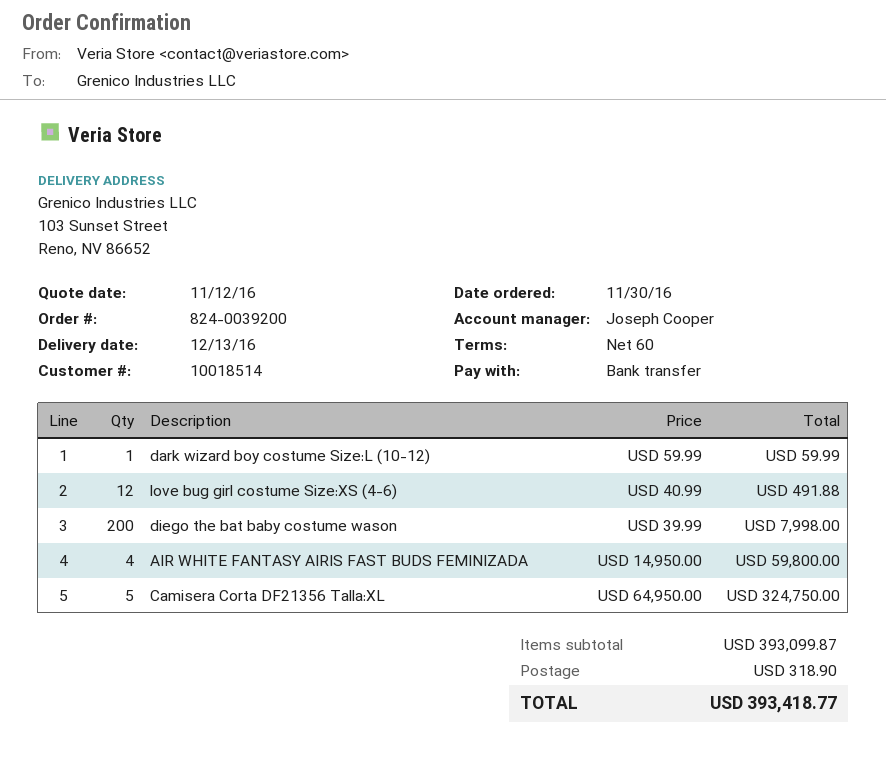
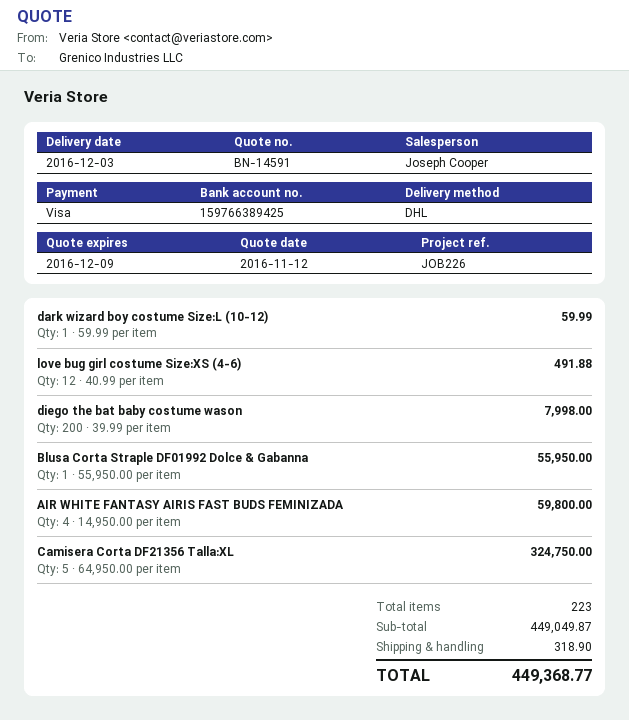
delivery date: 2016-12-13 -> 2016-12-03
payment method: bank transfer -> Visa
Blusa Corta Straple DF01992 Dolce & Gabanna: none -> 1 x 55950.00 = 55950.00
subtotal: 393099.87 -> 449049.87
total: 393418.77 -> 449368.77

